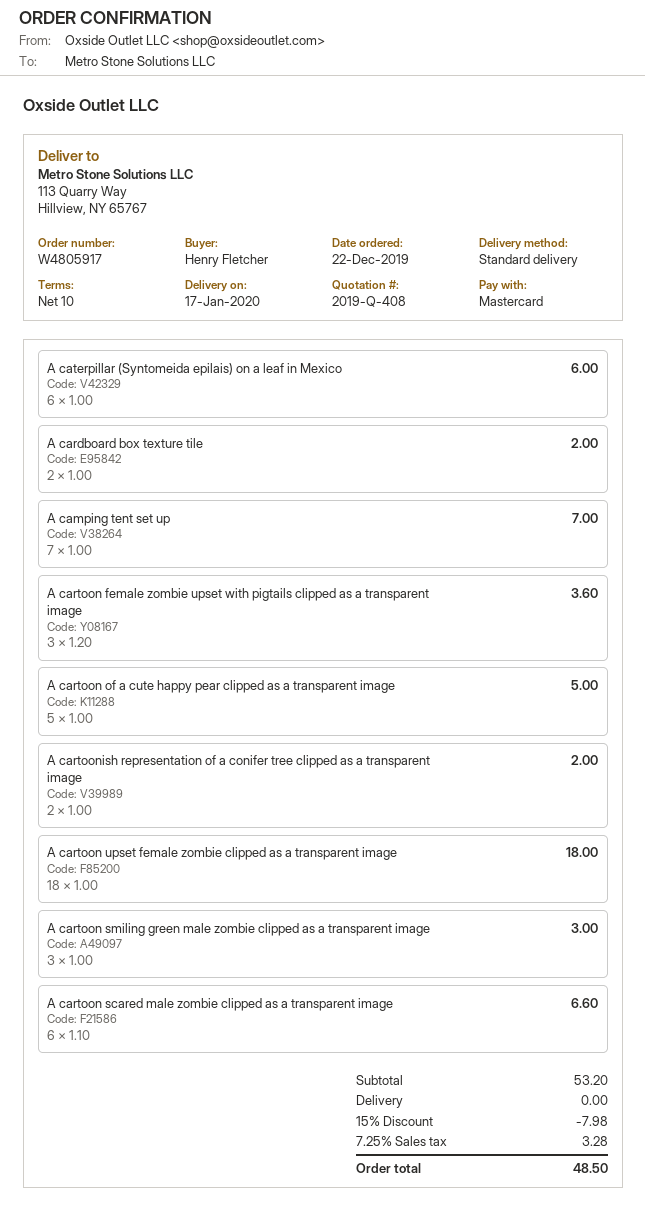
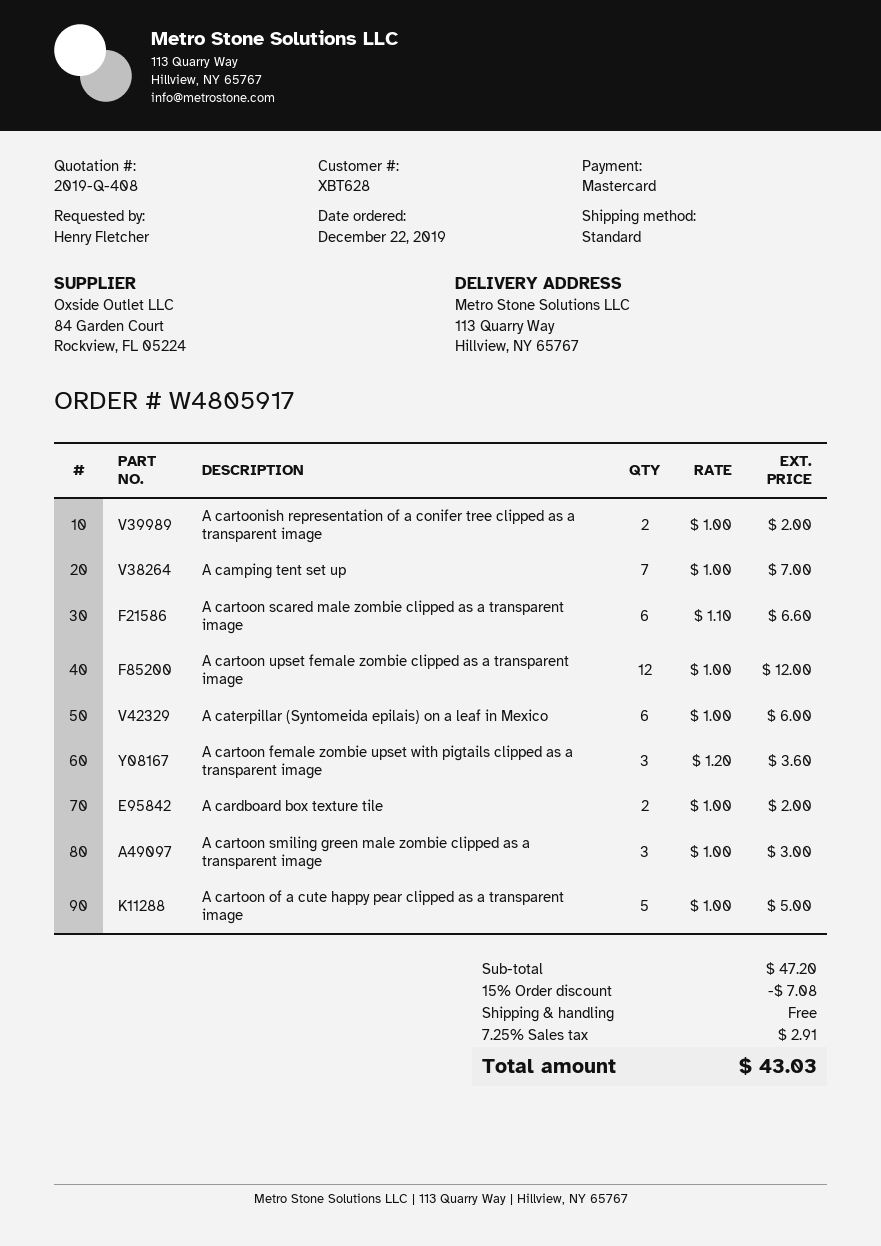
A cartoon upset female zombie clipped as a transparent image: 18 x 1.00 = 18.00 -> 12 x 1.00 = 12.00
subtotal: 53.20 -> 47.20
discount: 15% = 7.98 -> 15% = 7.08
tax: 7.25% = 3.28 -> 7.25% = 2.91
total: 48.50 -> 43.03

